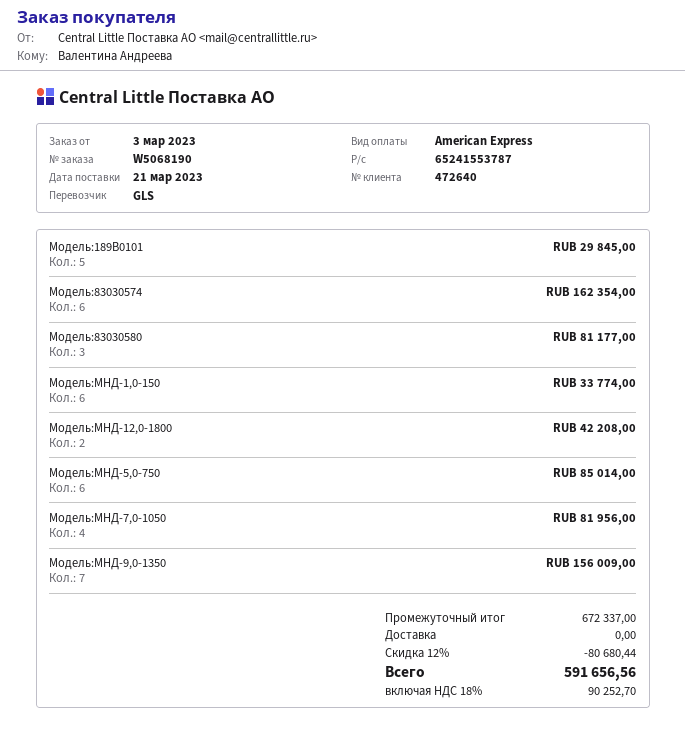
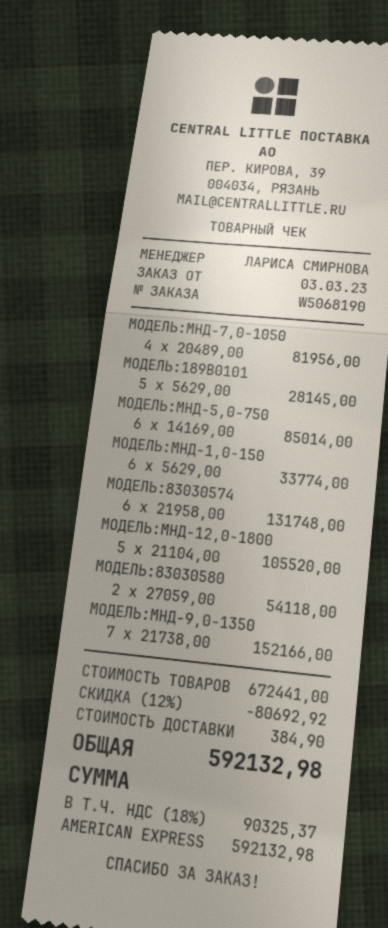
Модель:189B0101: 5 for 29845.00 -> 5 for 28145.00
Модель:83030574: 6 for 162354.00 -> 6 for 131748.00
Модель:83030580: 3 for 81177.00 -> 2 for 54118.00
Модель:МНД-12,0-1800: 2 for 42208.00 -> 5 for 105520.00
Модель:МНД-9,0-1350: 7 for 156009.00 -> 7 for 152166.00
subtotal: 672337.00 -> 672441.00
discount: 12% = 80680.44 -> 12% = 80692.92
shipping: 0.00 -> 384.90
tax: 18% = 90252.70 -> 18% = 90325.37
total: 591656.56 -> 592132.98

